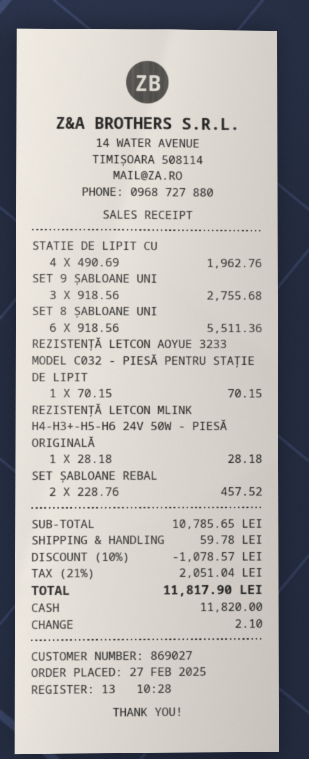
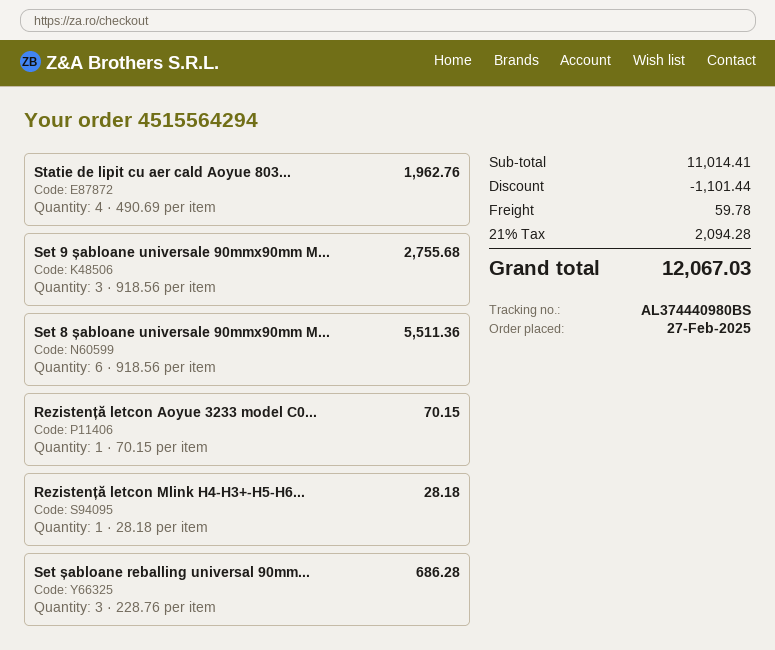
SET ȘABLOANE REBAL: 2 x 228.76 = 457.52 -> 3 x 228.76 = 686.28
subtotal: 10785.65 -> 11014.41
discount: 1078.57 -> 1101.44
tax: 21% = 2051.04 -> 21% = 2094.28
total: 11817.90 -> 12067.03

